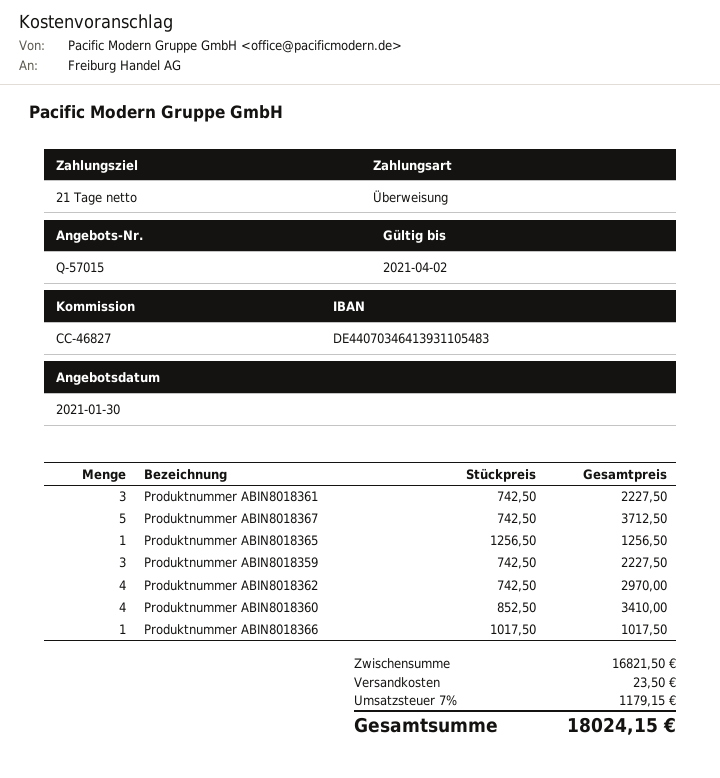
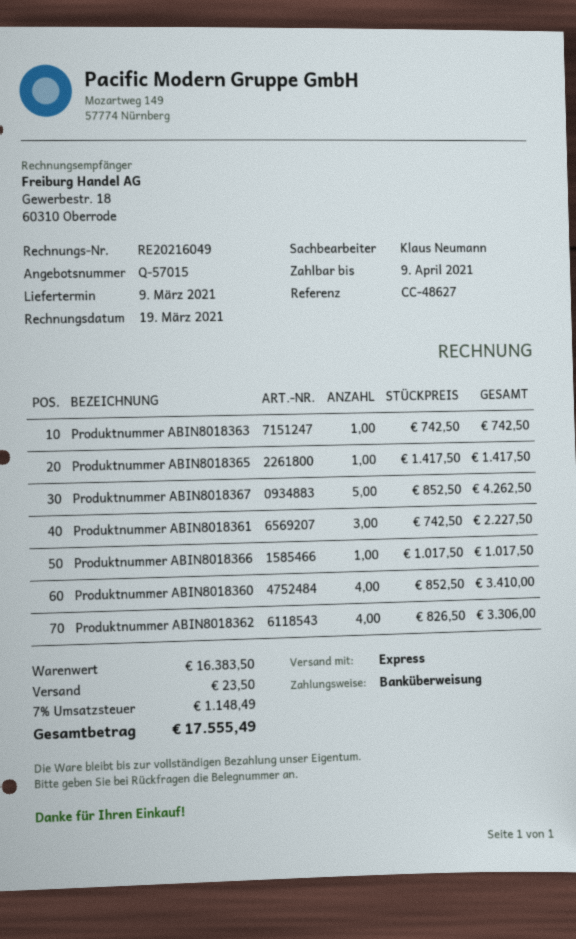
reference: CC-46827 -> CC-48627
Produktnummer ABIN8018367: 5 x 742.50 = 3712.50 -> 5 x 852.50 = 4262.50
Produktnummer ABIN8018365: 1 x 1256.50 = 1256.50 -> 1 x 1417.50 = 1417.50
Produktnummer ABIN8018359: 3 x 742.50 = 2227.50 -> none
Produktnummer ABIN8018362: 4 x 742.50 = 2970.00 -> 4 x 826.50 = 3306.00
Produktnummer ABIN8018363: none -> 1 x 742.50 = 742.50
subtotal: 16821.50 -> 16383.50
tax: 7% = 1179.15 -> 7% = 1148.49
total: 18024.15 -> 17555.49

